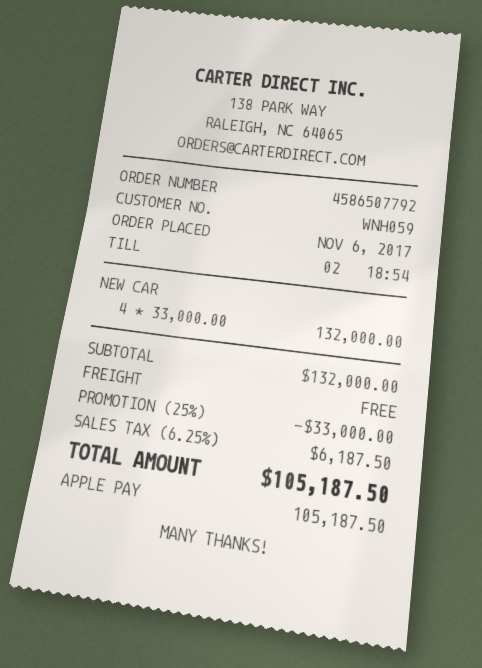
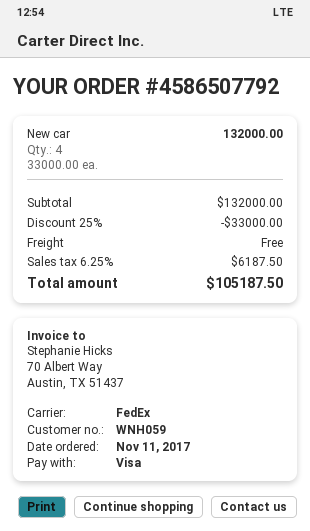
order date: 2017-11-06 -> 2017-11-11
payment method: Apple Pay -> Visa

